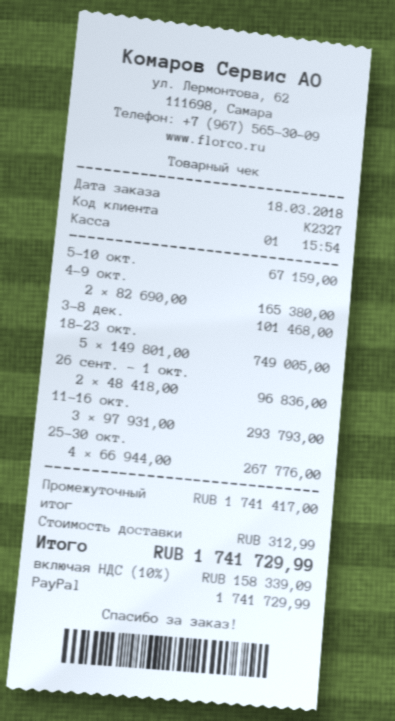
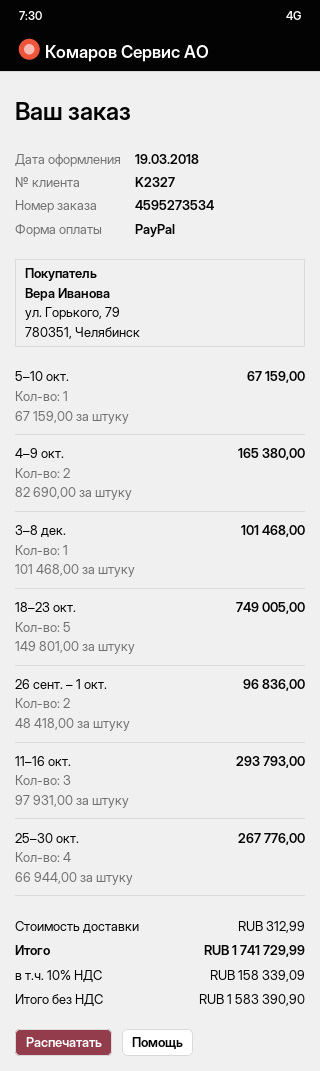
order date: 2018-03-18 -> 2018-03-19

